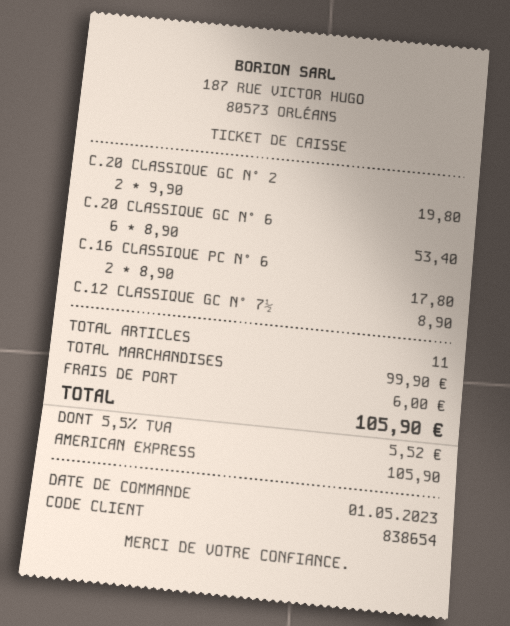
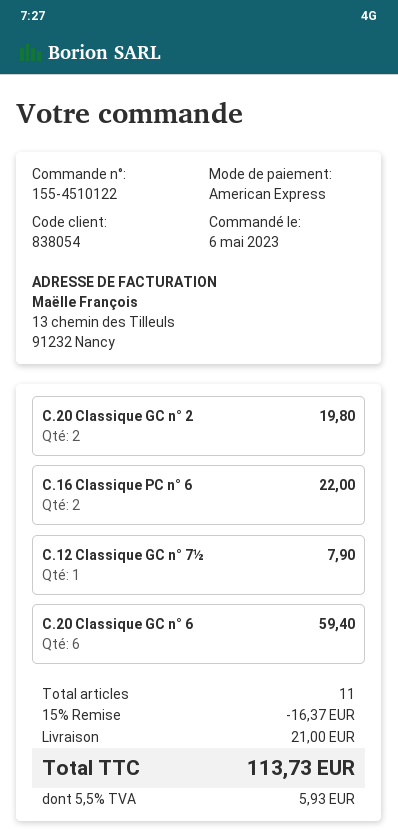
order date: 2023-05-01 -> 2023-05-06
customer number: 838654 -> 838054
C.20 CLASSIQUE GC N° 6: 6 for 53.40 -> 6 for 59.40
C.16 CLASSIQUE PC N° 6: 2 for 17.80 -> 2 for 22.00
C.12 CLASSIQUE GC N° 7½: 1 for 8.90 -> 1 for 7.90
discount: none -> 15% = 16.37
shipping: 6.00 -> 21.00
tax: 5.5% = 5.52 -> 5.5% = 5.93
total: 105.90 -> 113.73

